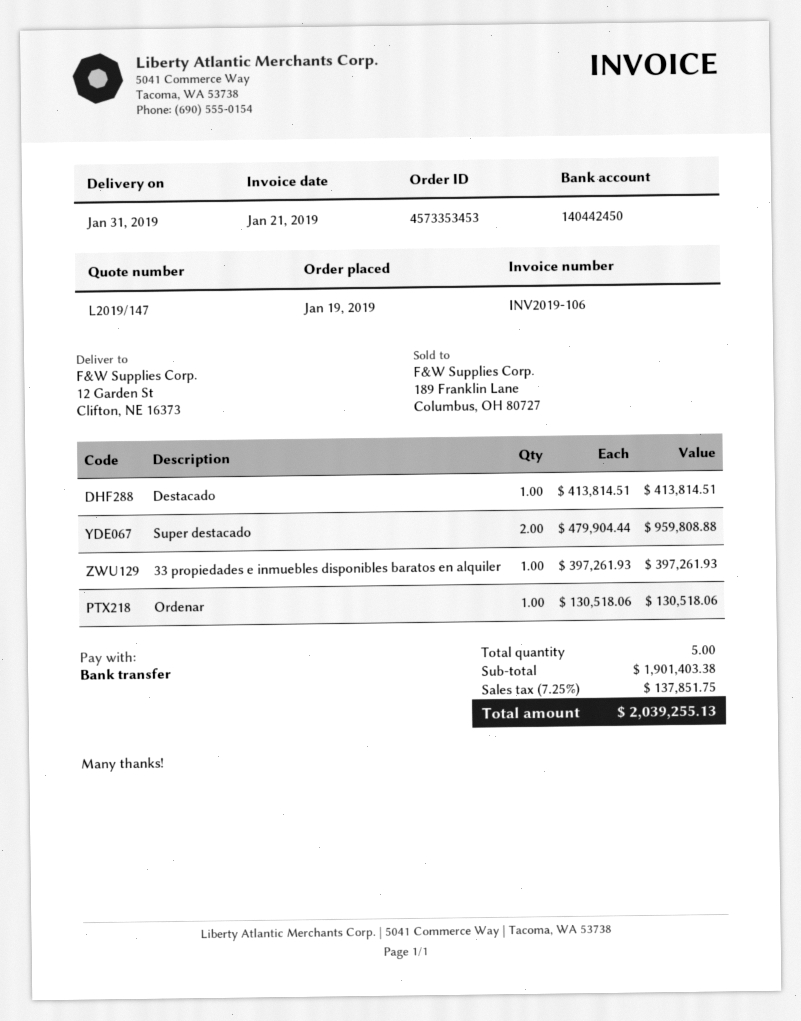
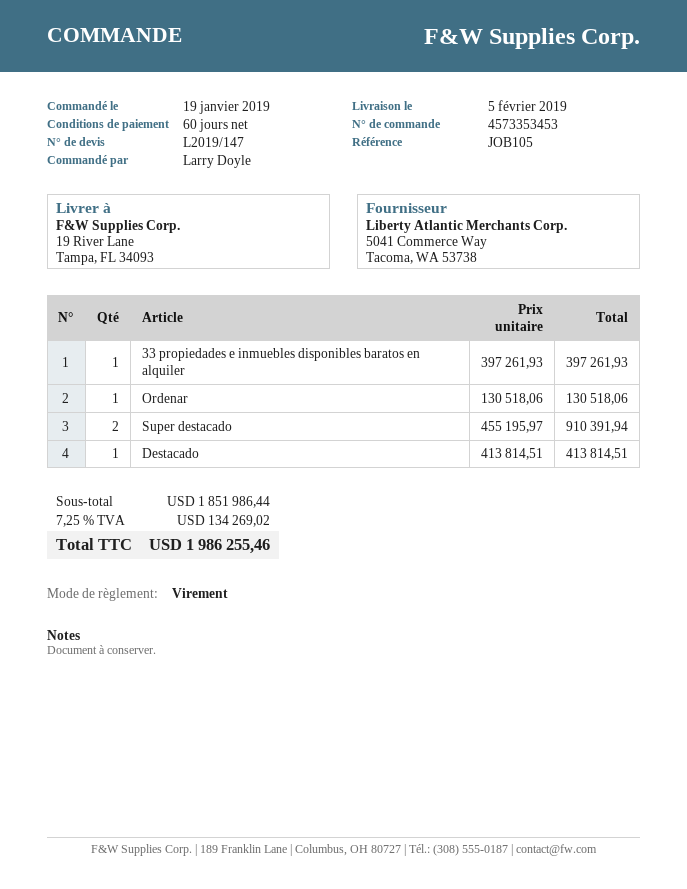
delivery date: 2019-01-31 -> 2019-02-05
ship to: 12 Garden St, Clifton, NE 16373 -> 19 River Lane, Tampa, FL 34093
Super destacado: 2 x 479904.44 = 959808.88 -> 2 x 455195.97 = 910391.94
subtotal: 1901403.38 -> 1851986.44
tax: 7.25% = 137851.75 -> 7.25% = 134269.02
total: 2039255.13 -> 1986255.46

